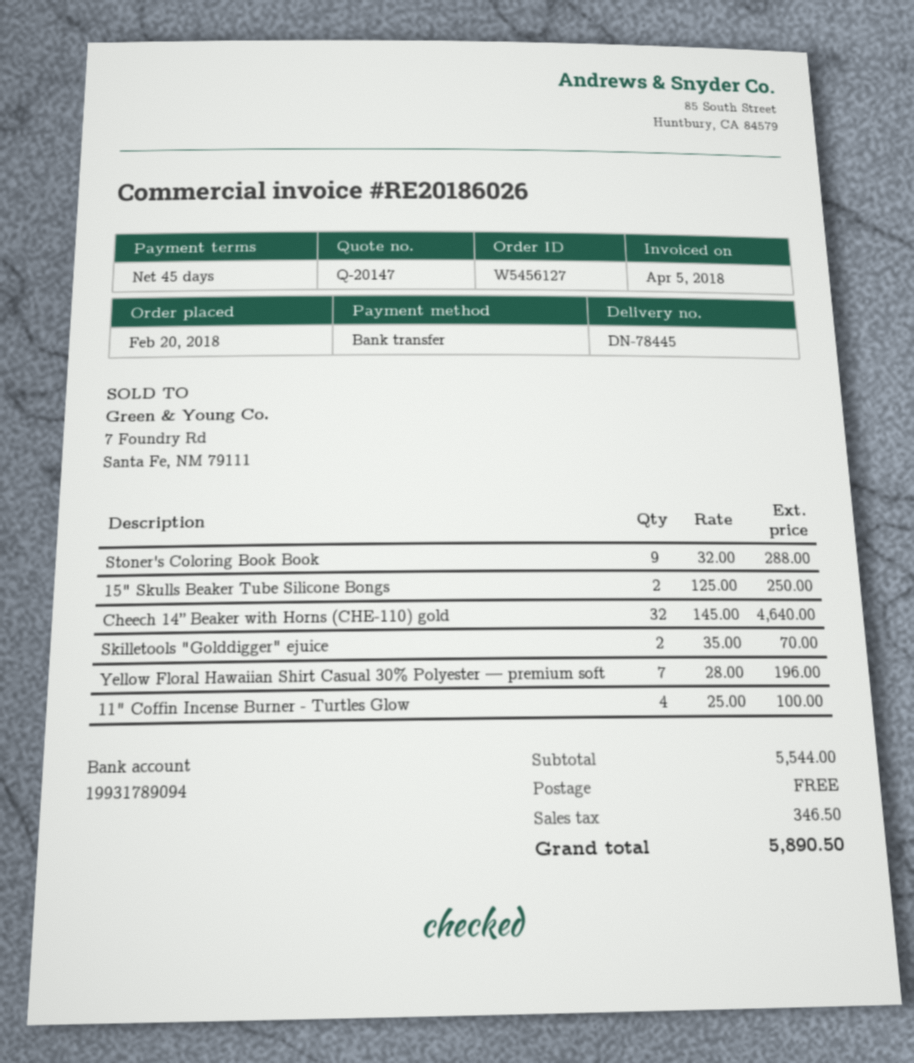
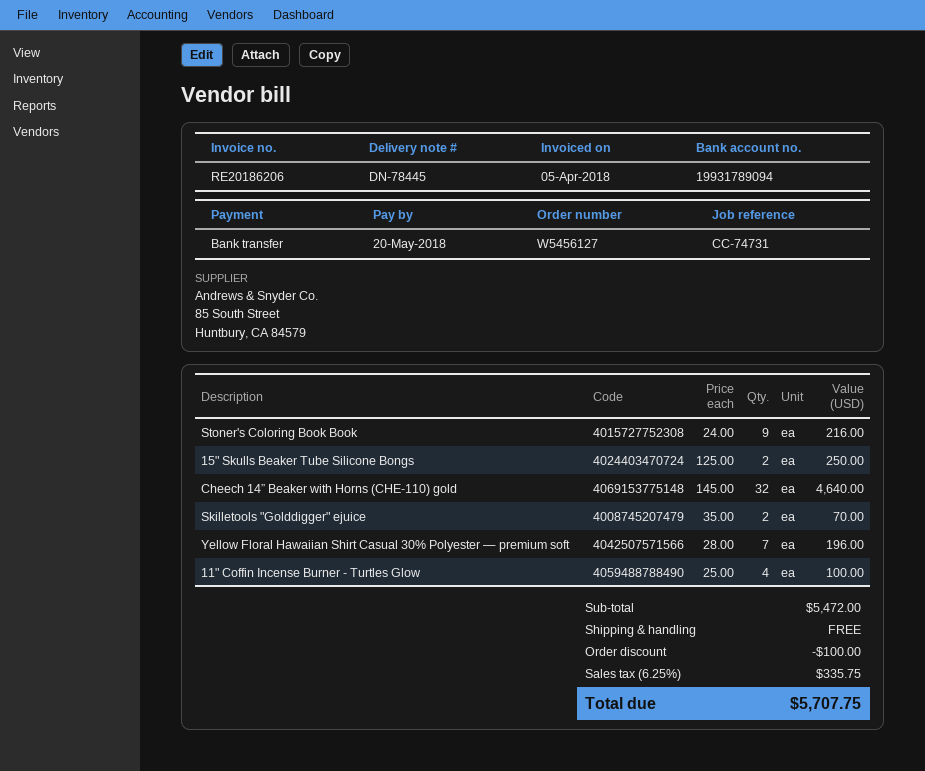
invoice number: RE20186026 -> RE20186206
Stoner's Coloring Book Book: 9 x 32.00 = 288.00 -> 9 x 24.00 = 216.00
subtotal: 5544.00 -> 5472.00
discount: none -> 100.00
tax: 346.50 -> 335.75
total: 5890.50 -> 5707.75

